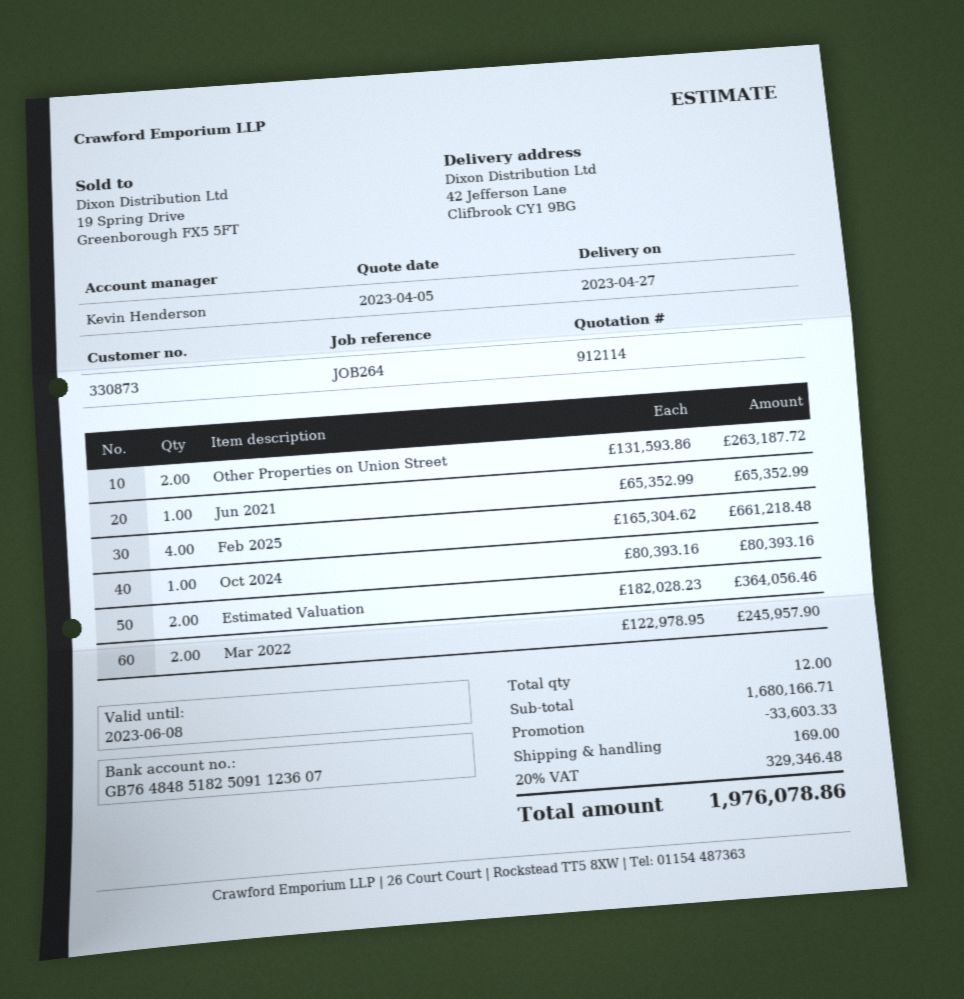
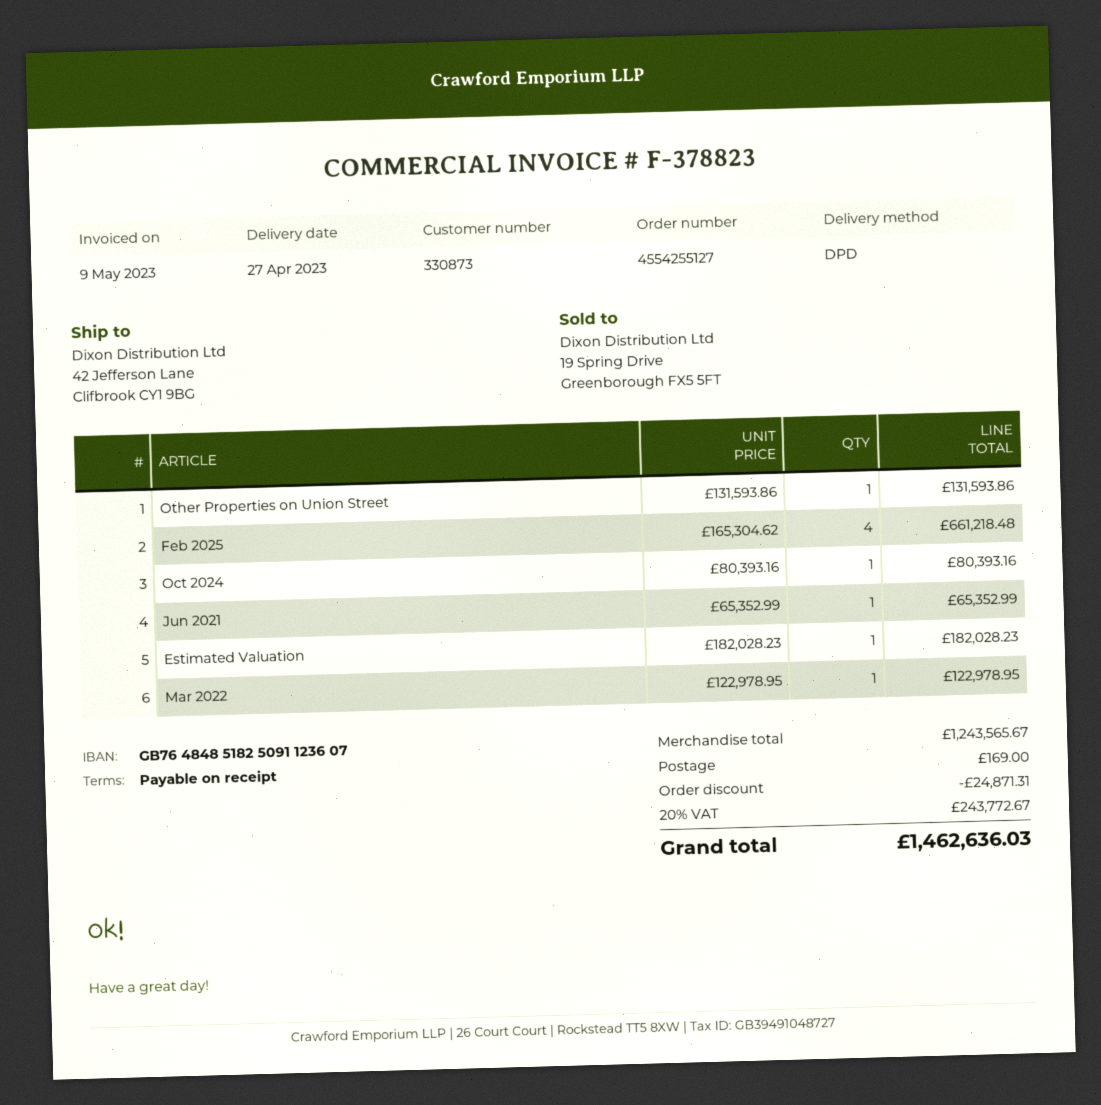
Other Properties on Union Street: 2 x 131593.86 = 263187.72 -> 1 x 131593.86 = 131593.86
Estimated Valuation: 2 x 182028.23 = 364056.46 -> 1 x 182028.23 = 182028.23
Mar 2022: 2 x 122978.95 = 245957.90 -> 1 x 122978.95 = 122978.95
subtotal: 1680166.71 -> 1243565.67
discount: 33603.33 -> 24871.31
tax: 20% = 329346.48 -> 20% = 243772.67
total: 1976078.86 -> 1462636.03

